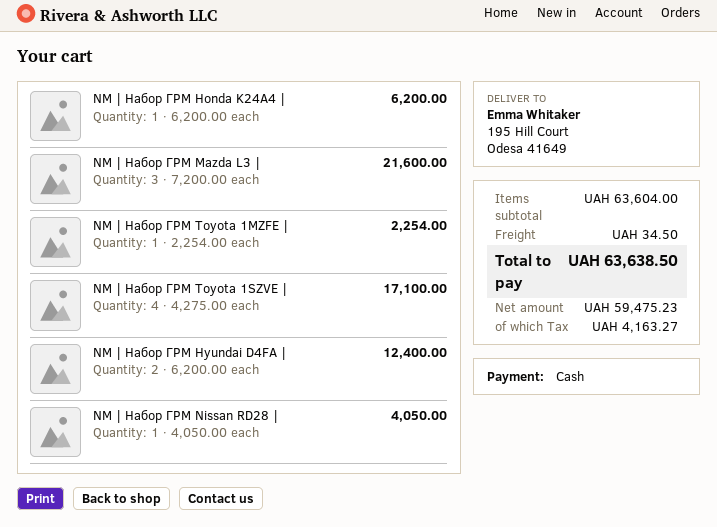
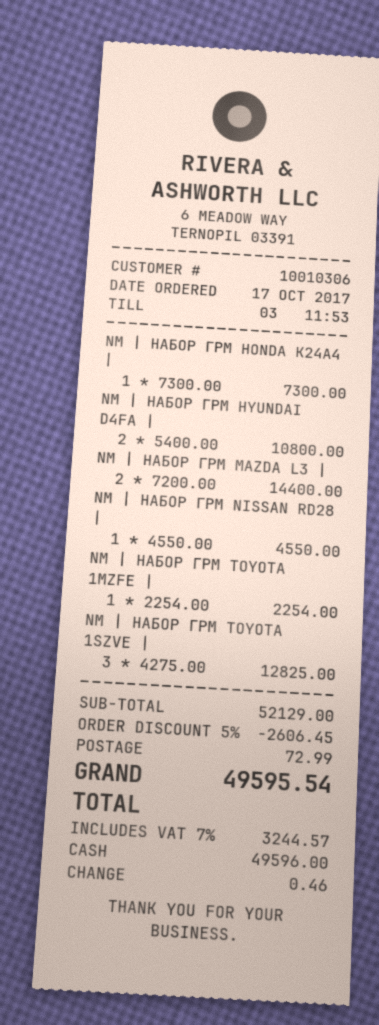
NM | Набор ГРМ Honda K24A4 |: 1 x 6200.00 = 6200.00 -> 1 x 7300.00 = 7300.00
NM | Набор ГРМ Mazda L3 |: 3 x 7200.00 = 21600.00 -> 2 x 7200.00 = 14400.00
NM | Набор ГРМ Toyota 1SZVE |: 4 x 4275.00 = 17100.00 -> 3 x 4275.00 = 12825.00
NM | Набор ГРМ Hyundai D4FA |: 2 x 6200.00 = 12400.00 -> 2 x 5400.00 = 10800.00
NM | Набор ГРМ Nissan RD28 |: 1 x 4050.00 = 4050.00 -> 1 x 4550.00 = 4550.00
subtotal: 63604.00 -> 52129.00
discount: none -> 5% = 2606.45
shipping: 34.50 -> 72.99
tax: 4163.27 -> 3244.57
total: 63638.50 -> 49595.54

